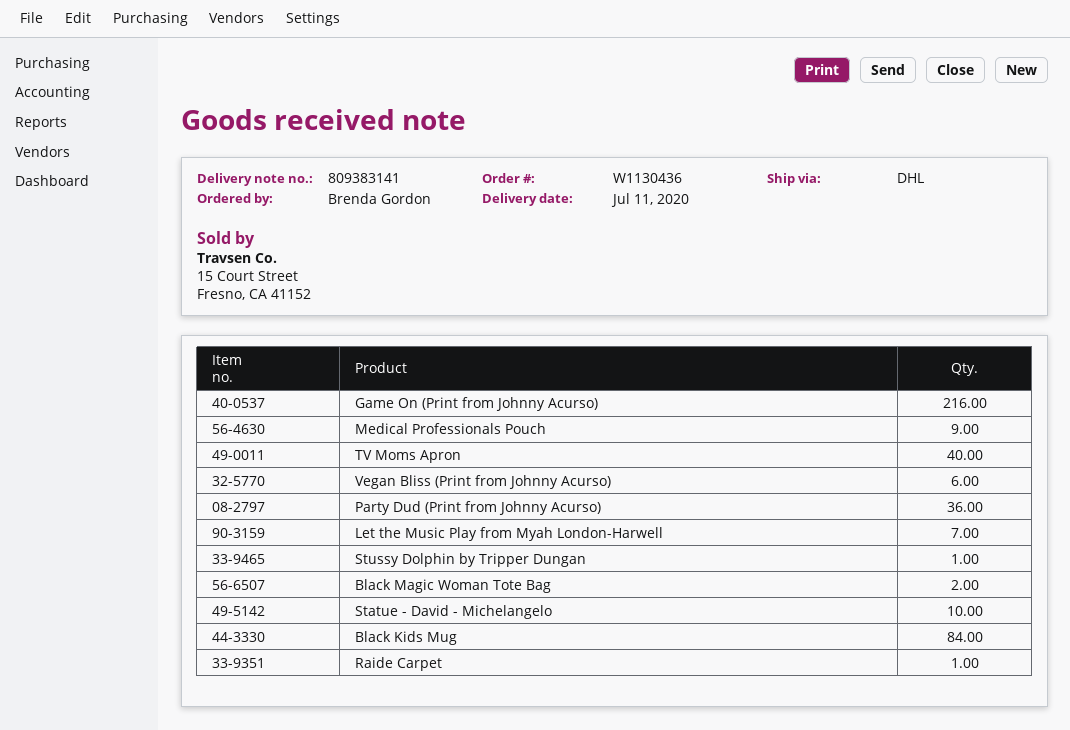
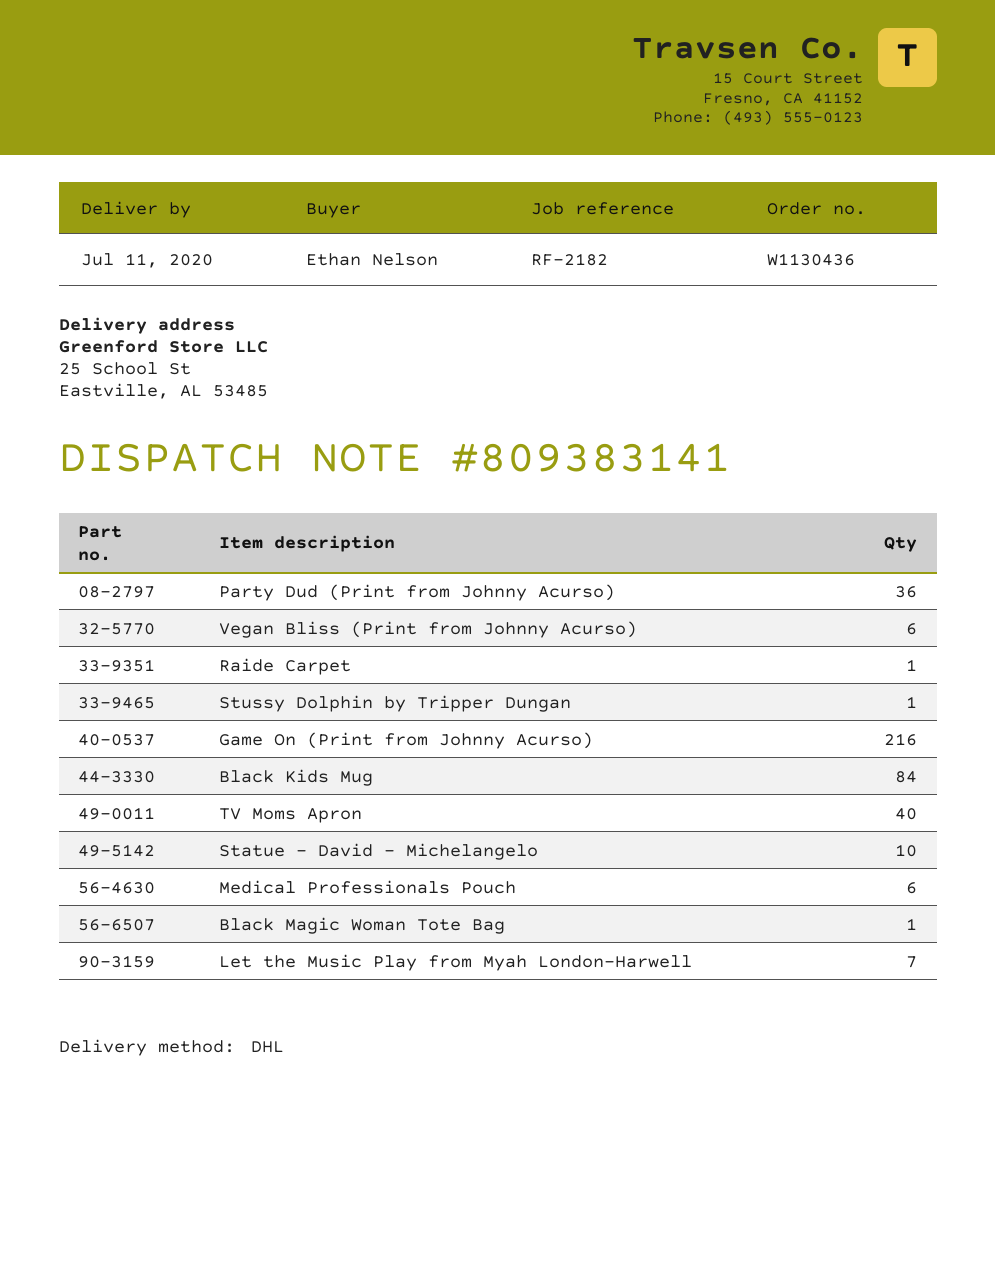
ordered by: Brenda Gordon -> Ethan Nelson
Medical Professionals Pouch: 9 -> 6
Black Magic Woman Tote Bag: 2 -> 1

